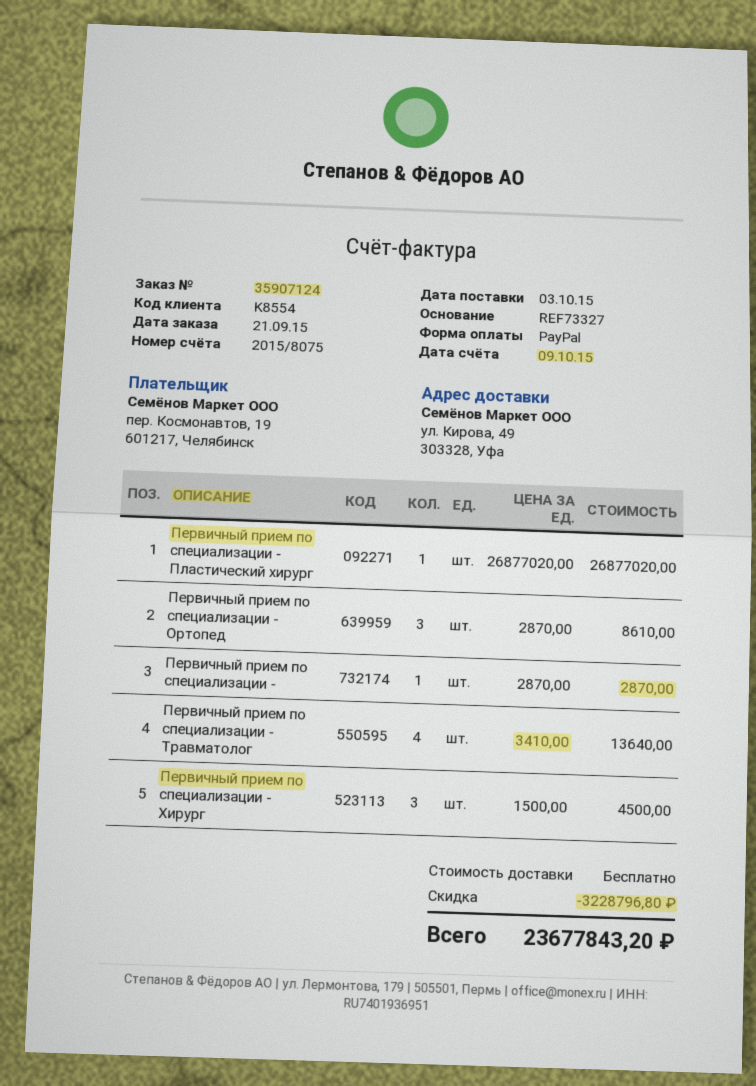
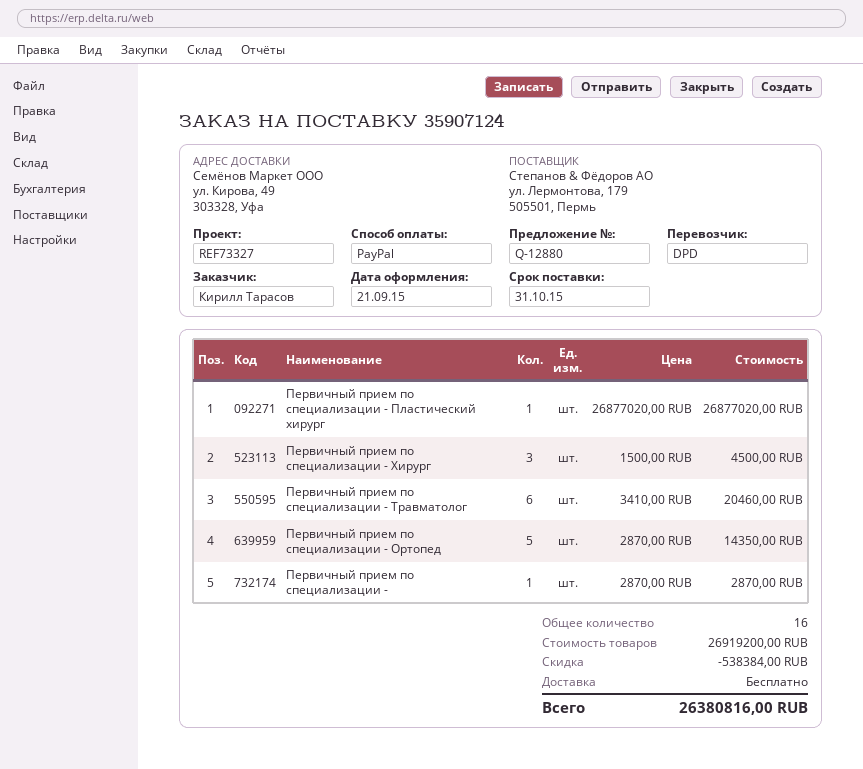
delivery date: 2015-10-03 -> 2015-10-31
Первичный прием по специализации - Ортопед: 3 x 2870.00 = 8610.00 -> 5 x 2870.00 = 14350.00
Первичный прием по специализации - Травматолог: 4 x 3410.00 = 13640.00 -> 6 x 3410.00 = 20460.00
discount: 3228796.80 -> 538384.00
total: 23677843.20 -> 26380816.00

